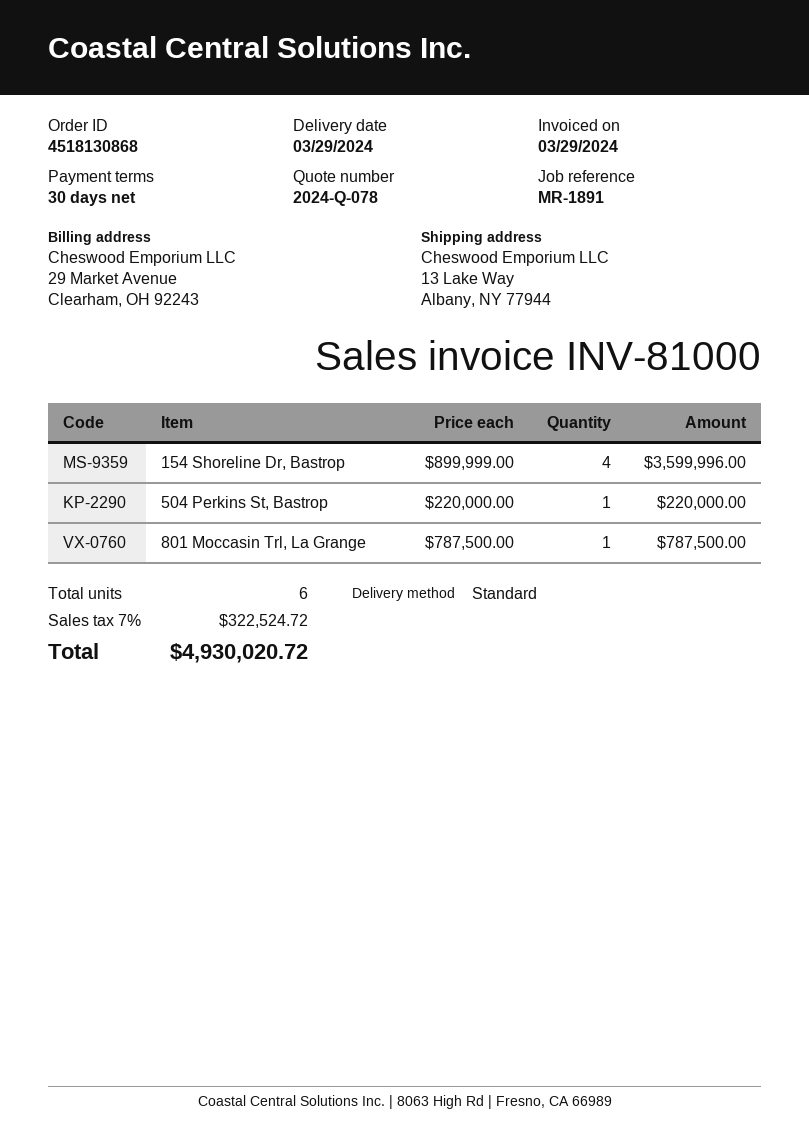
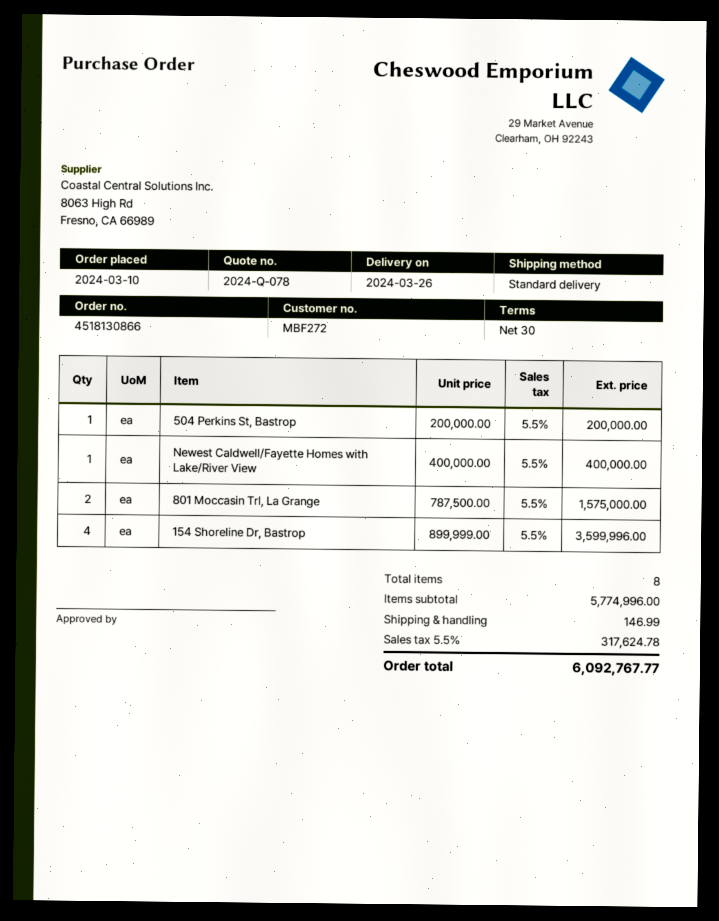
order number: 4518130868 -> 4518130866
delivery date: 2024-03-29 -> 2024-03-26
504 Perkins St, Bastrop: 1 x 220000.00 = 220000.00 -> 1 x 200000.00 = 200000.00
801 Moccasin Trl, La Grange: 1 x 787500.00 = 787500.00 -> 2 x 787500.00 = 1575000.00
Newest Caldwell/Fayette Homes with Lake/River View: none -> 1 x 400000.00 = 400000.00
total quantity: 6 -> 8
shipping: none -> 146.99
tax: 7% = 322524.72 -> 5.5% = 317624.78
total: 4930020.72 -> 6092767.77

